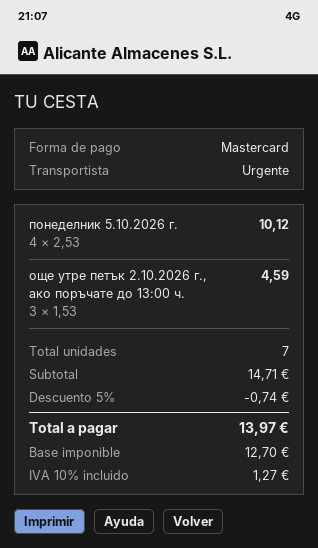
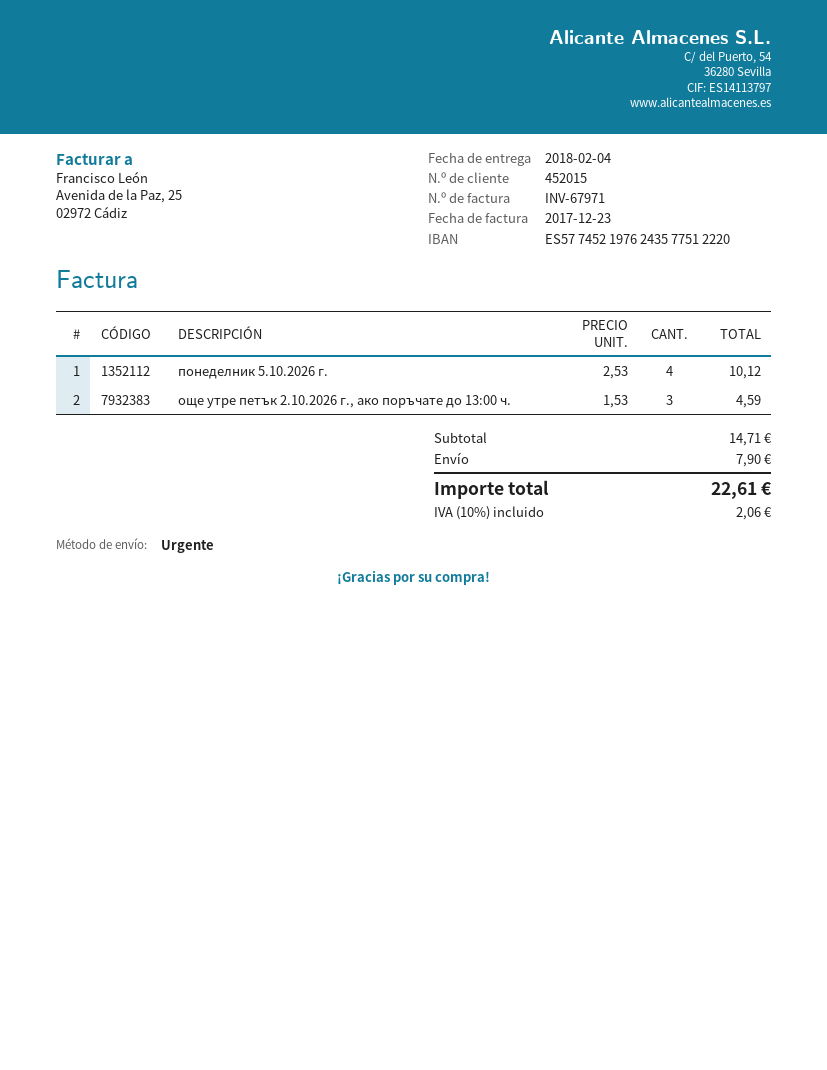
discount: 5% = 0.74 -> none
shipping: none -> 7.90
tax: 10% = 1.27 -> 10% = 2.06
total: 13.97 -> 22.61

